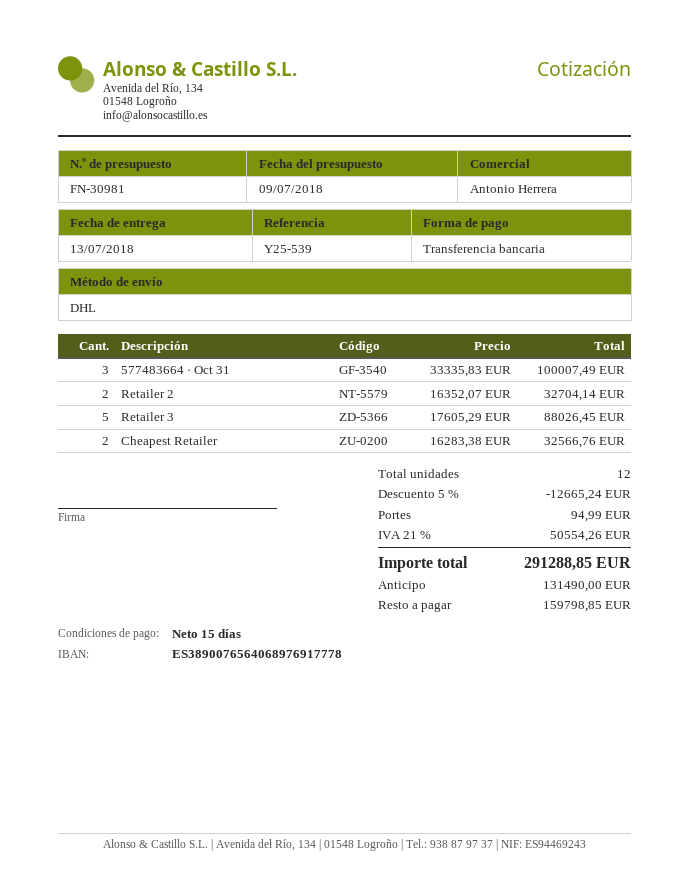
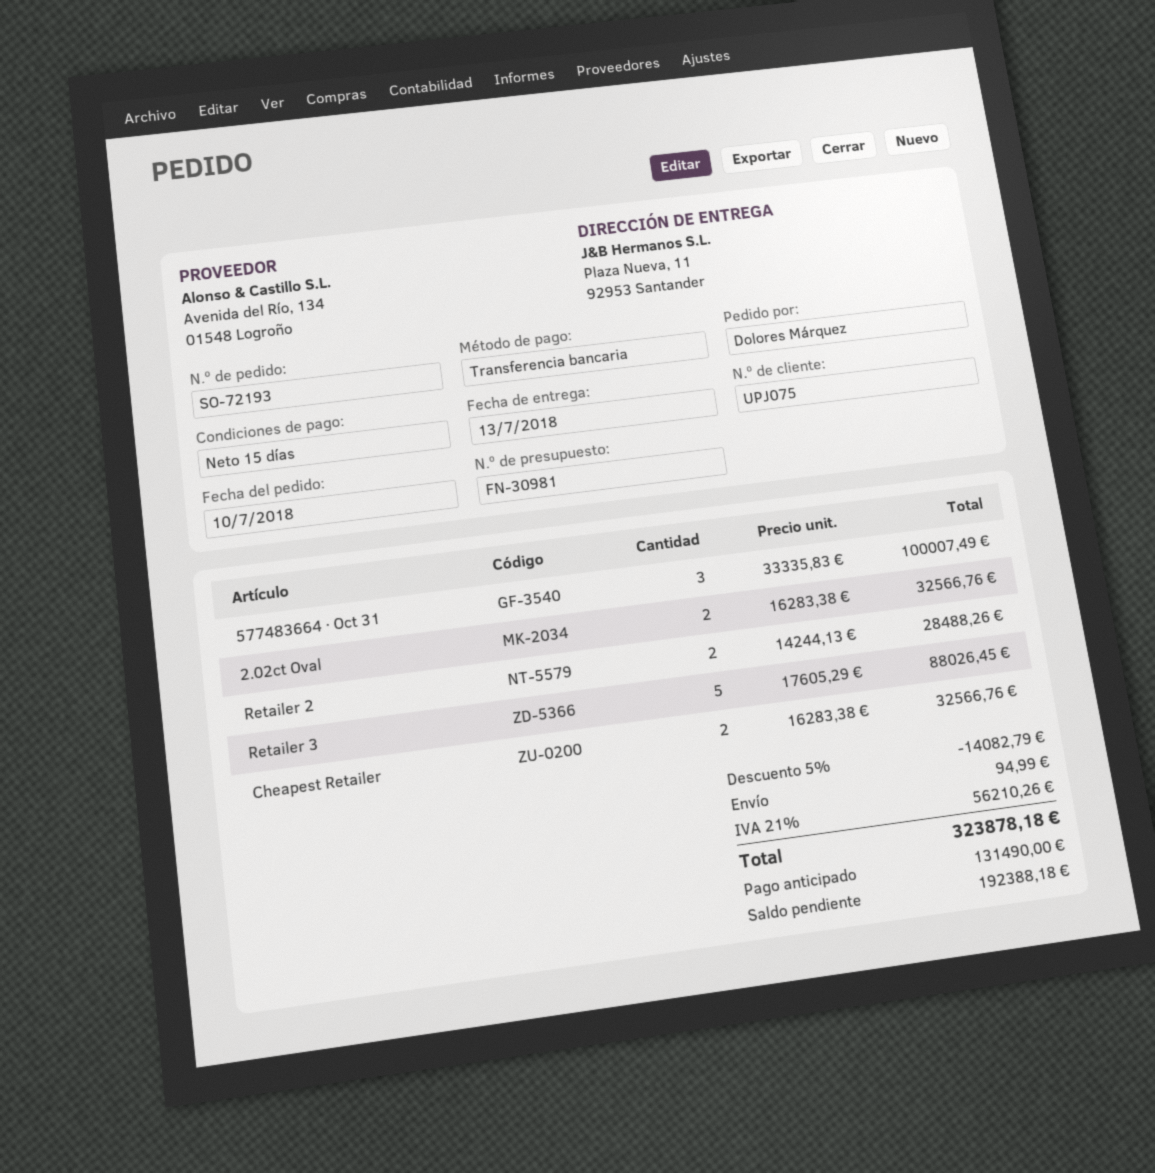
Retailer 2: 2 x 16352.07 = 32704.14 -> 2 x 14244.13 = 28488.26
2.02ct Oval: none -> 2 x 16283.38 = 32566.76
discount: 5% = 12665.24 -> 5% = 14082.79
tax: 21% = 50554.26 -> 21% = 56210.26
total: 291288.85 -> 323878.18
balance: 159798.85 -> 192388.18

